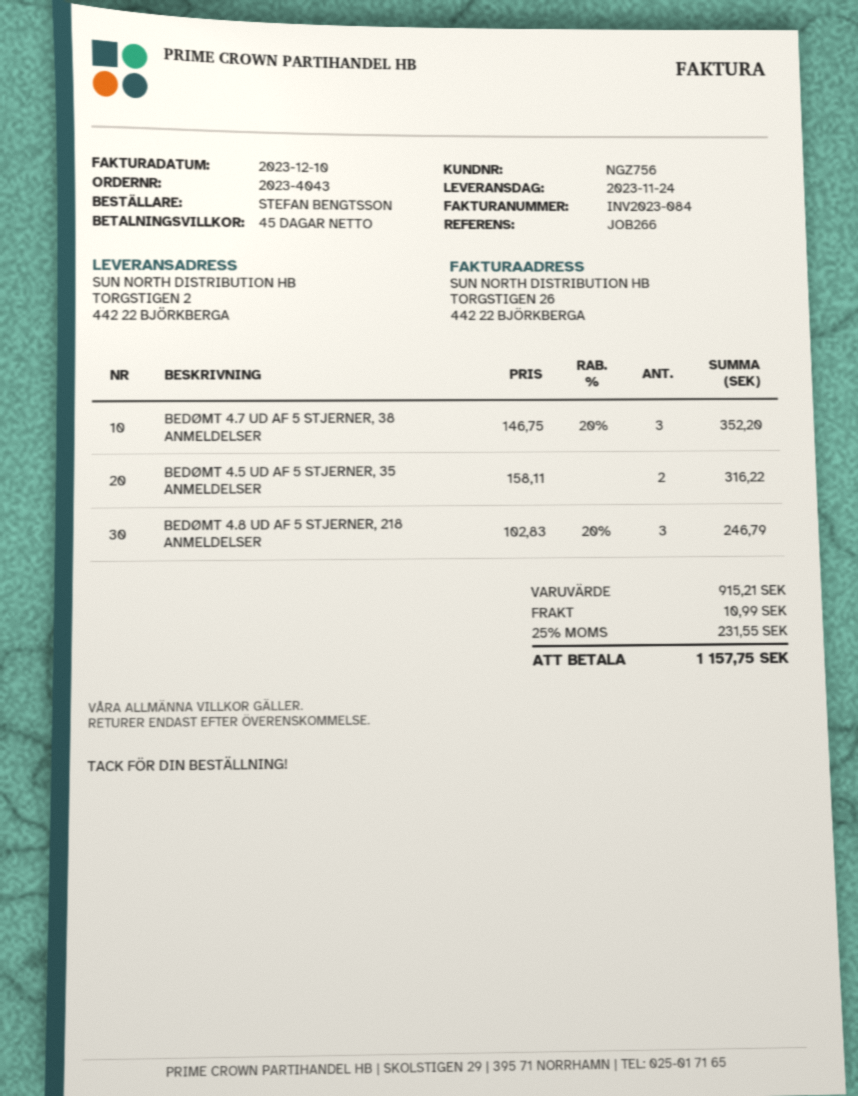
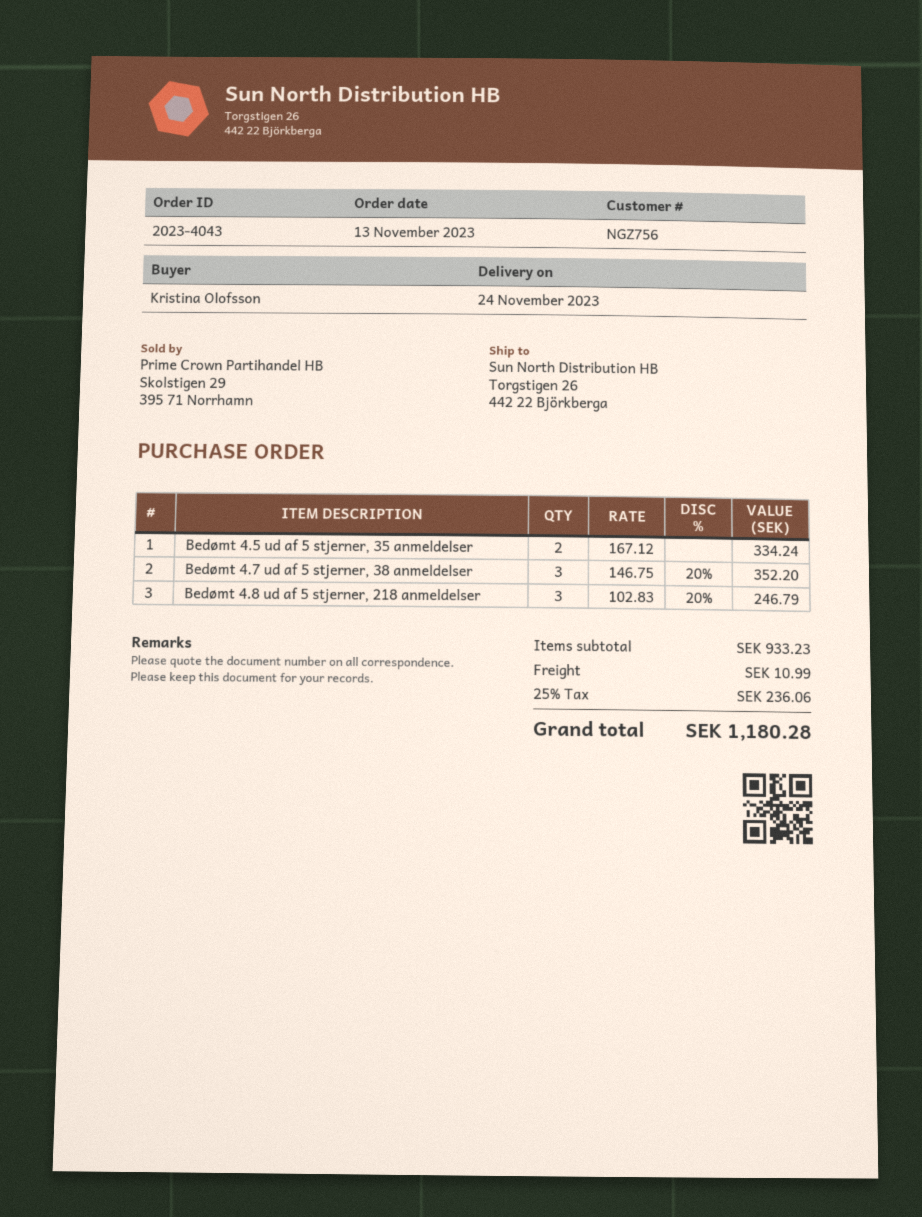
ordered by: STEFAN BENGTSSON -> Kristina Olofsson
ship to: TORGSTIGEN 2, 442 22 BJÖRKBERGA -> Torgstigen 26, 442 22 Björkberga
BEDØMT 4.5 UD AF 5 STJERNER, 35 ANMELDELSER: 2 x 158.11 = 316.22 -> 2 x 167.12 = 334.24
subtotal: 915.21 -> 933.23
tax: 25% = 231.55 -> 25% = 236.06
total: 1157.75 -> 1180.28

